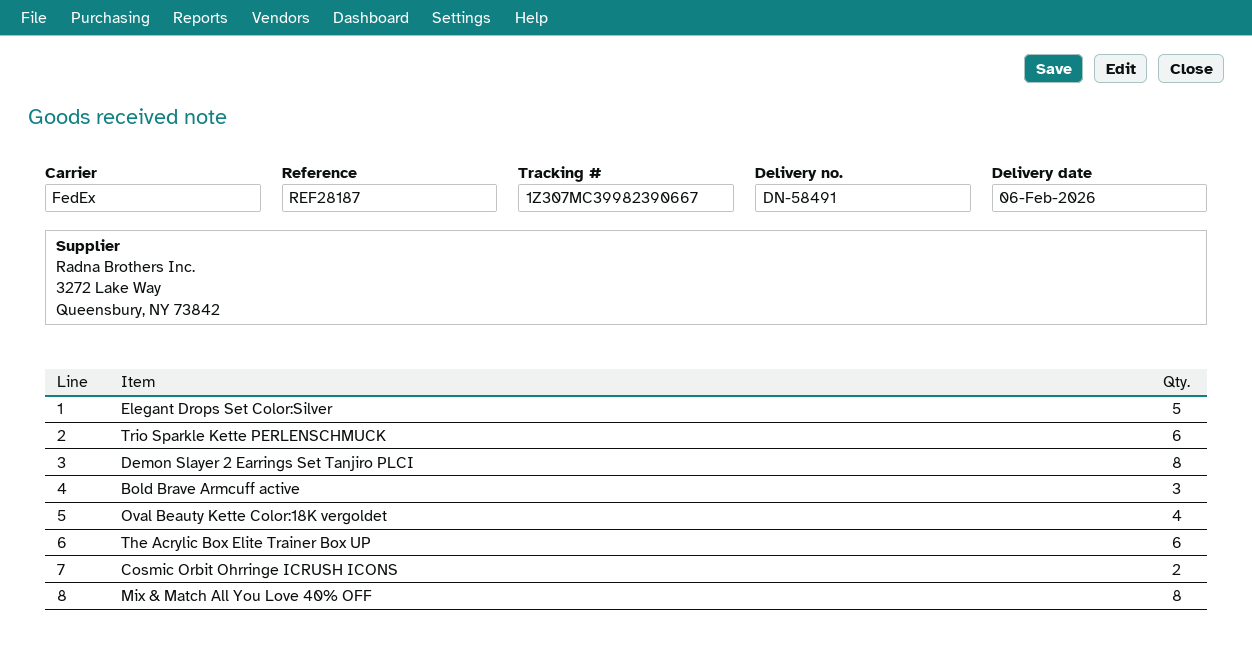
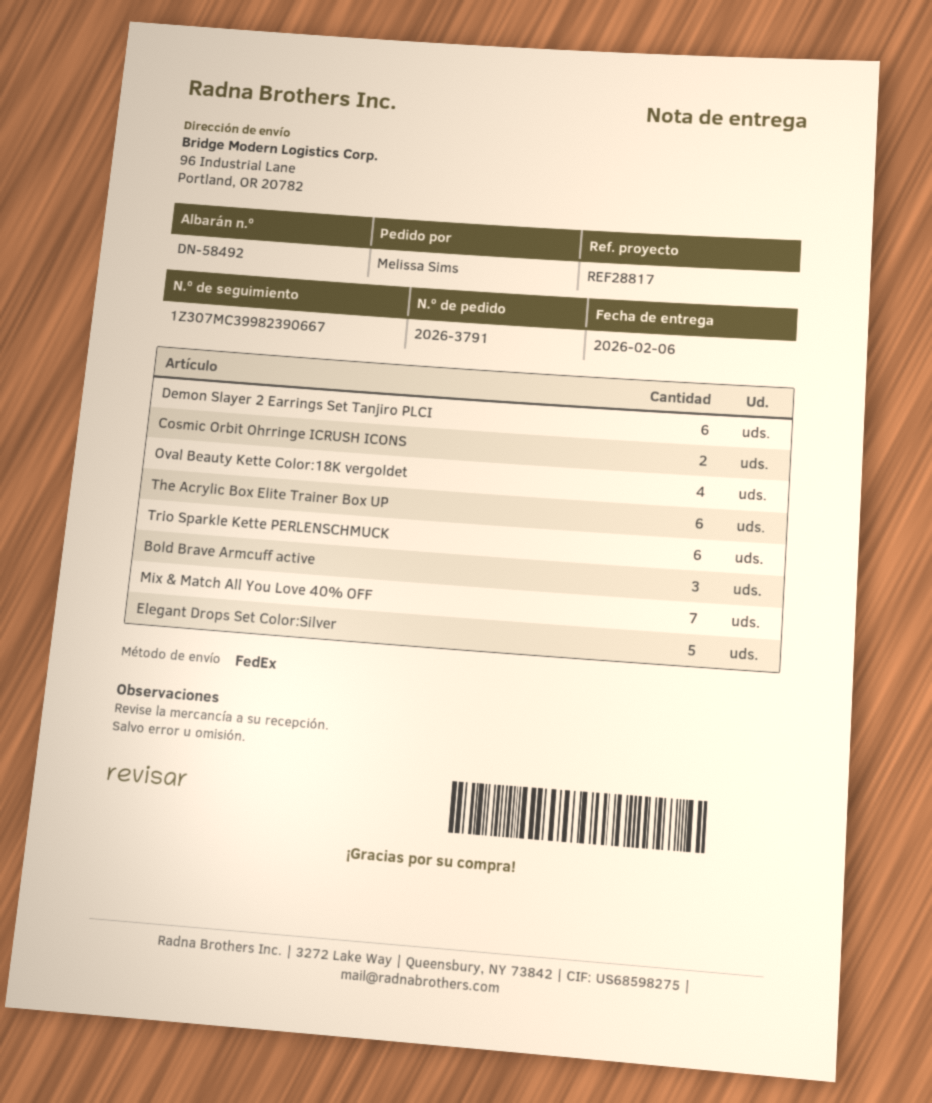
delivery note number: DN-58491 -> DN-58492
reference: REF28187 -> REF28817
Demon Slayer 2 Earrings Set Tanjiro PLCI: 8 -> 6
Mix & Match All You Love 40% OFF: 8 -> 7

